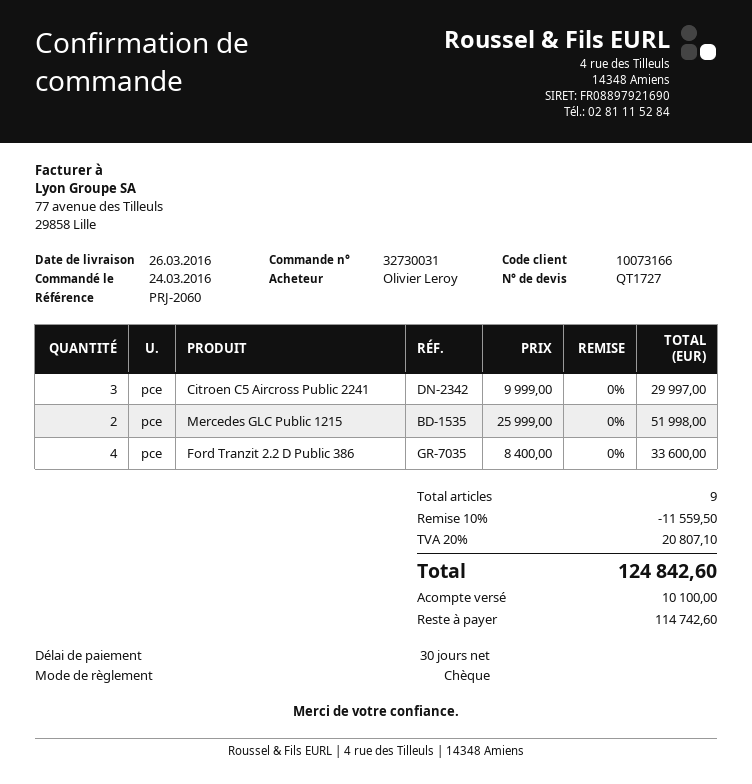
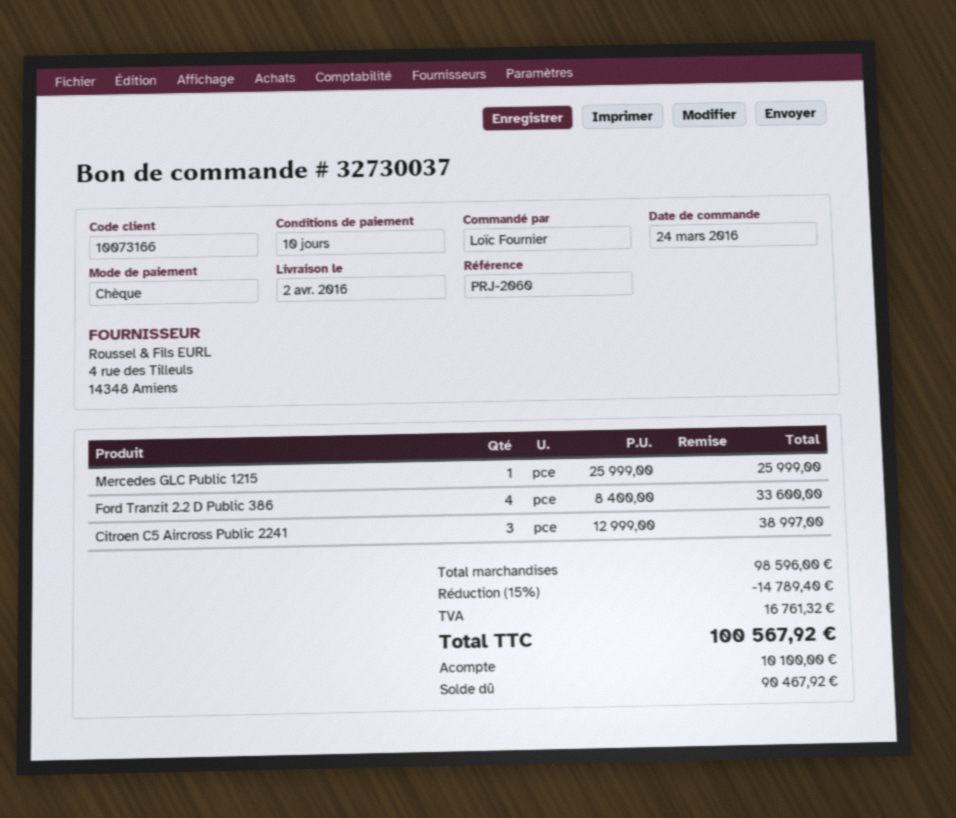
order number: 32730031 -> 32730037
delivery date: 2016-03-26 -> 2016-04-02
payment terms: 30 days -> 10 days
ordered by: Olivier Leroy -> Loïc Fournier
Citroen C5 Aircross Public 2241: 3 x 9999.00 = 29997.00 -> 3 x 12999.00 = 38997.00
Mercedes GLC Public 1215: 2 x 25999.00 = 51998.00 -> 1 x 25999.00 = 25999.00
discount: 10% = 11559.50 -> 15% = 14789.40
tax: 20807.10 -> 16761.32
total: 124842.60 -> 100567.92
balance: 114742.60 -> 90467.92

